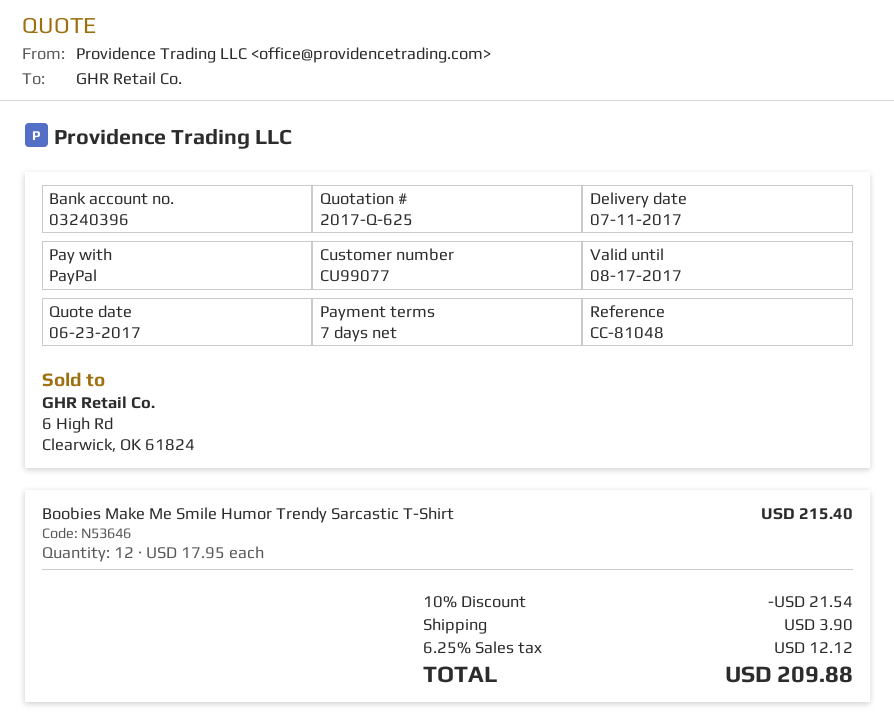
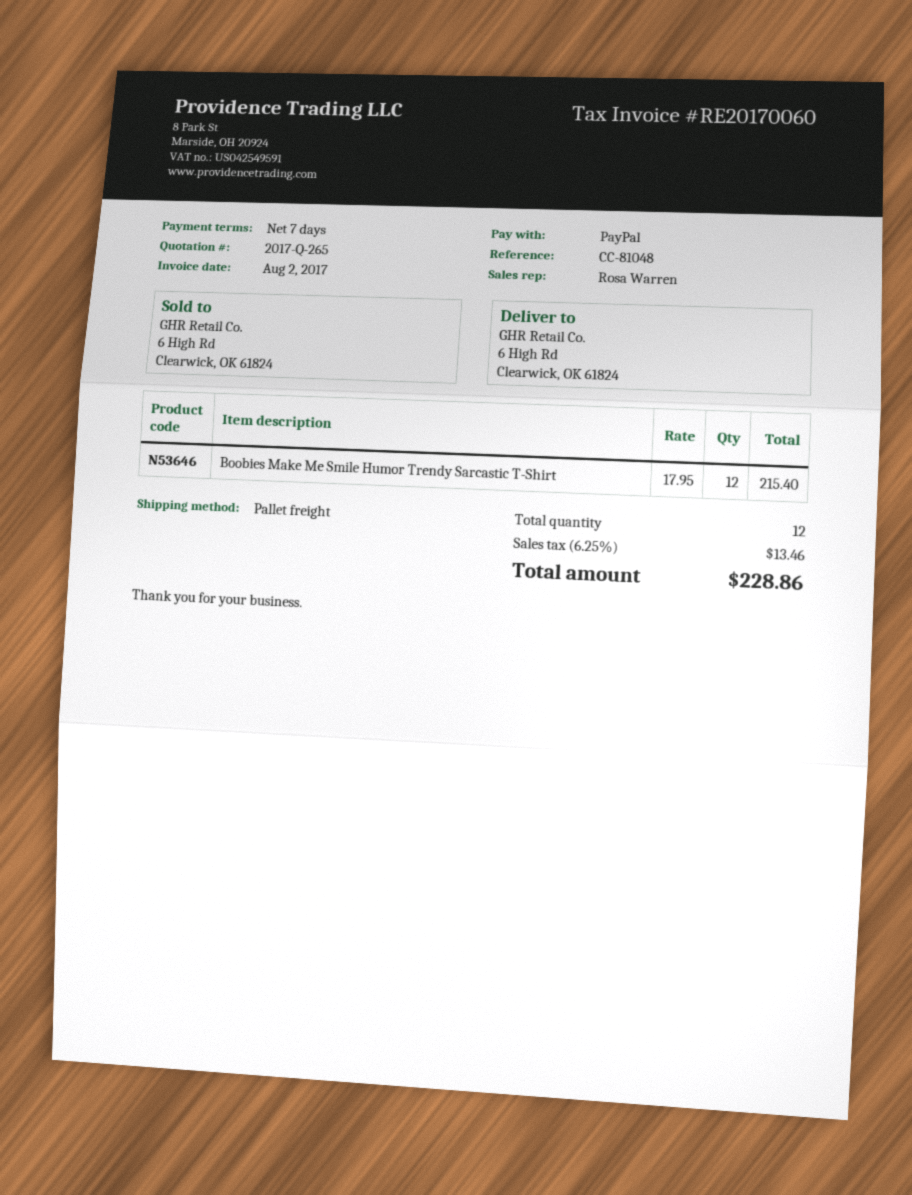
quote number: 2017-Q-625 -> 2017-Q-265
discount: 10% = 21.54 -> none
shipping: 3.90 -> none
tax: 6.25% = 12.12 -> 6.25% = 13.46
total: 209.88 -> 228.86

